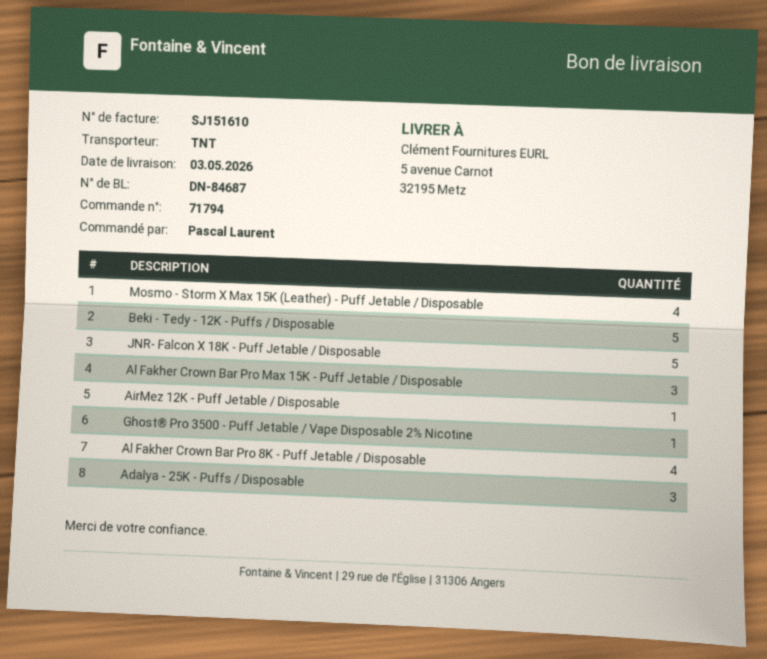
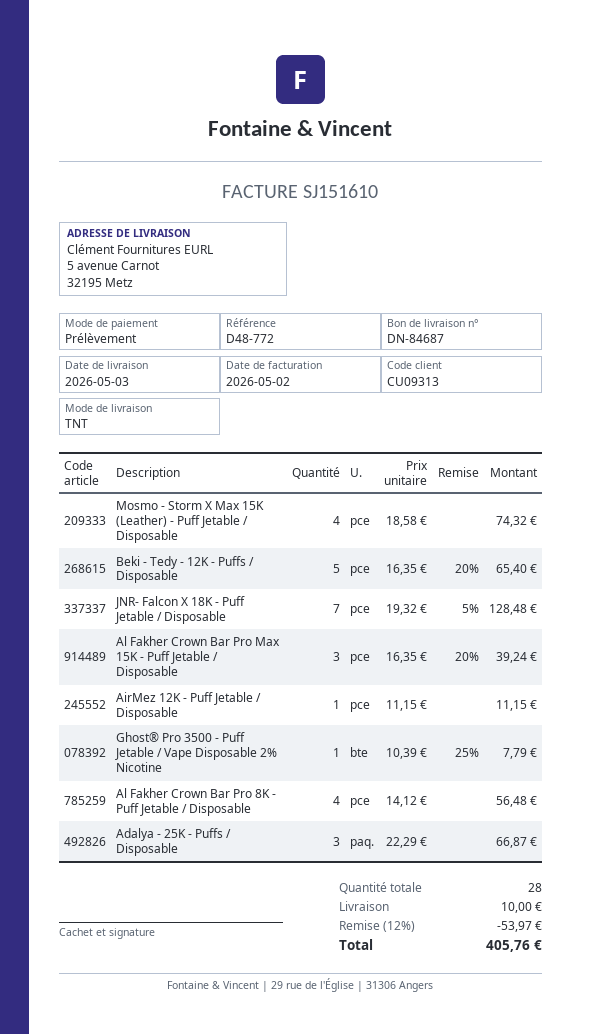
JNR- Falcon X 18K - Puff Jetable / Disposable: 5 -> 7

